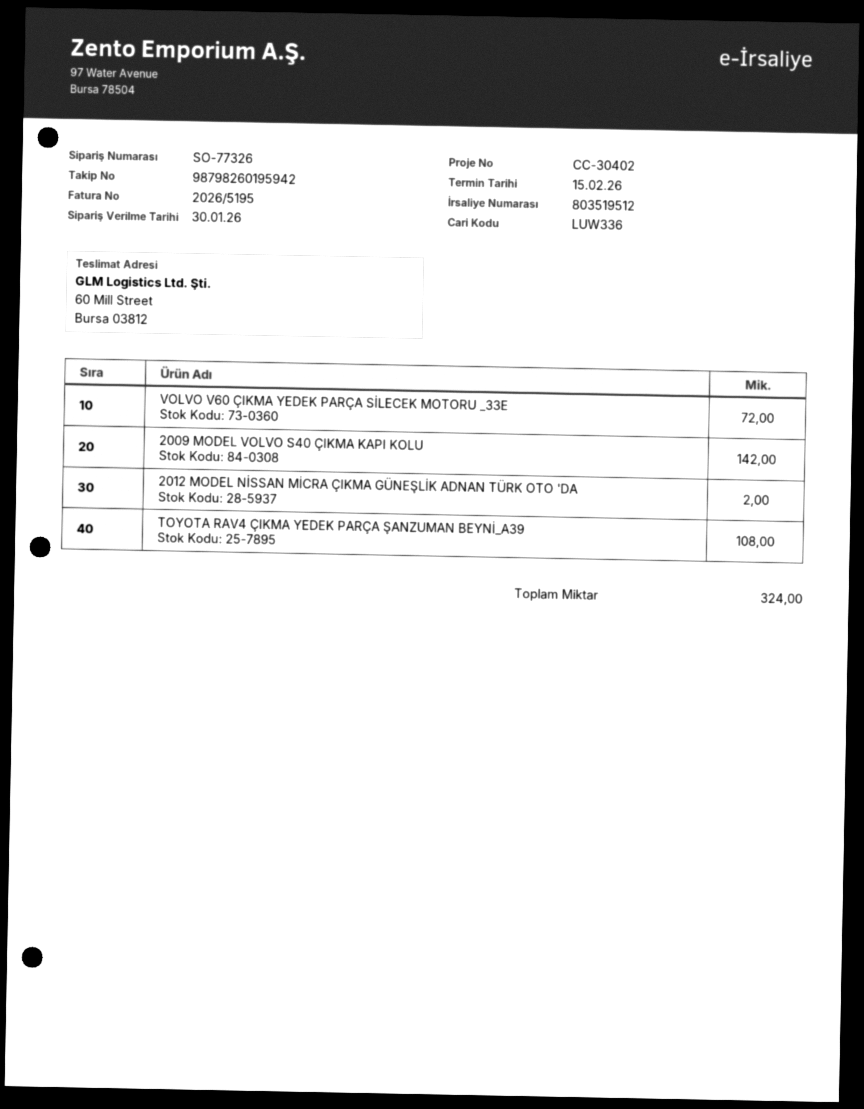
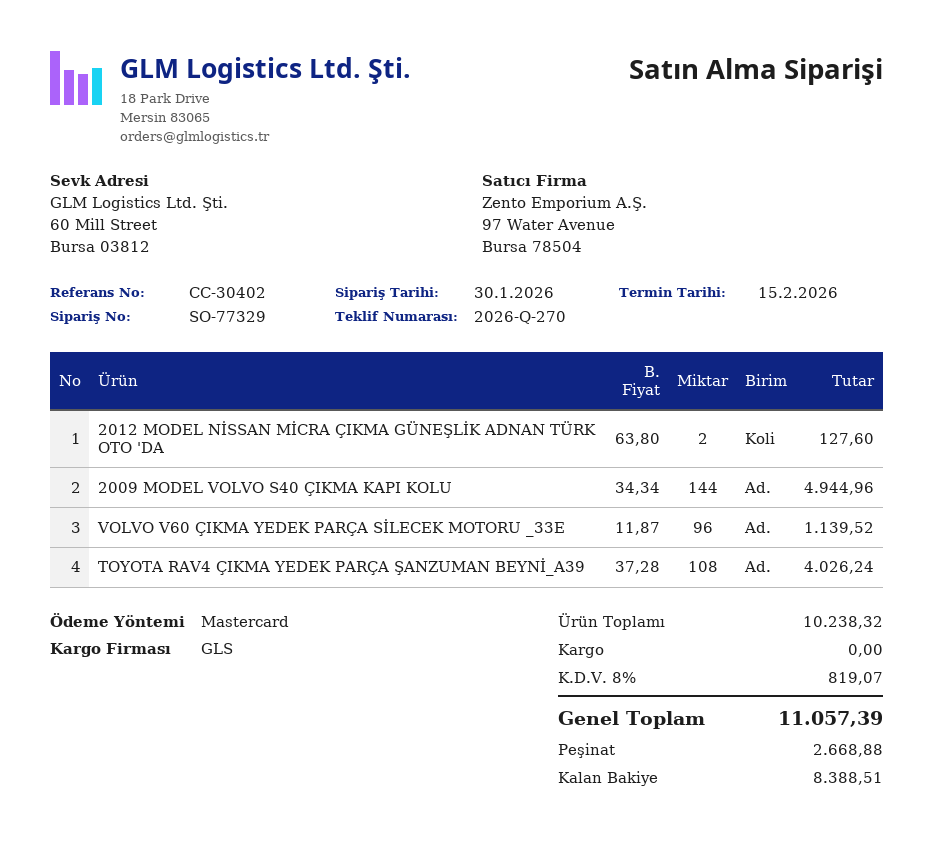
order number: SO-77326 -> SO-77329
VOLVO V60 ÇIKMA YEDEK PARÇA SİLECEK MOTORU _33E: 72 -> 96
2009 MODEL VOLVO S40 ÇIKMA KAPI KOLU: 142 -> 144

